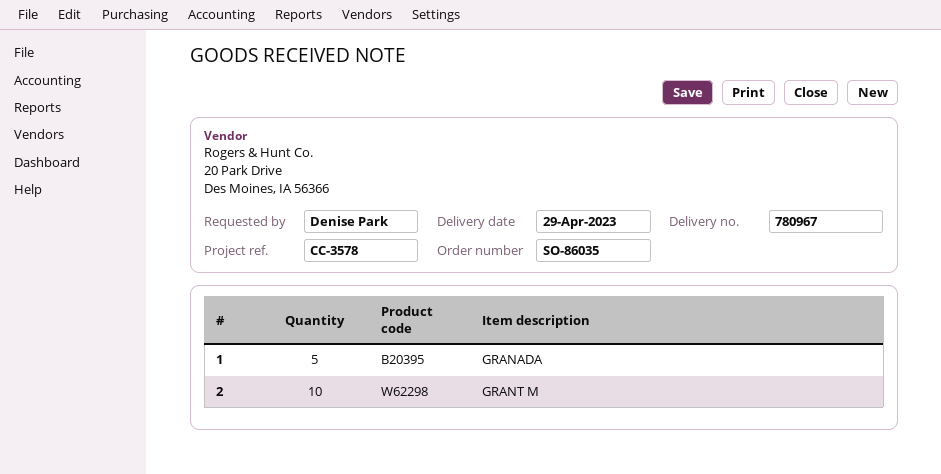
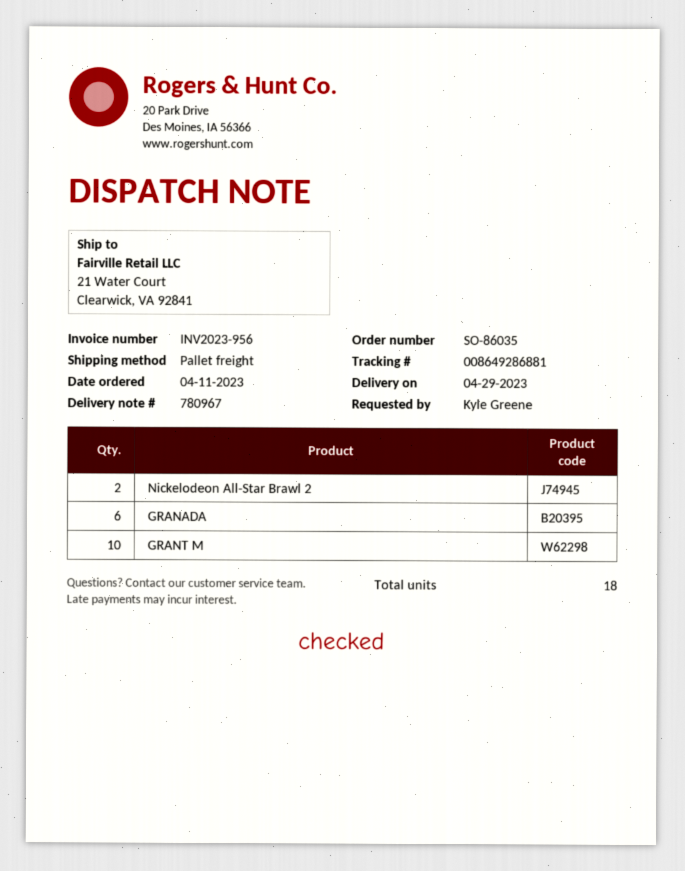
ordered by: Denise Park -> Kyle Greene
GRANADA: 5 -> 6
Nickelodeon All-Star Brawl 2: none -> 2

